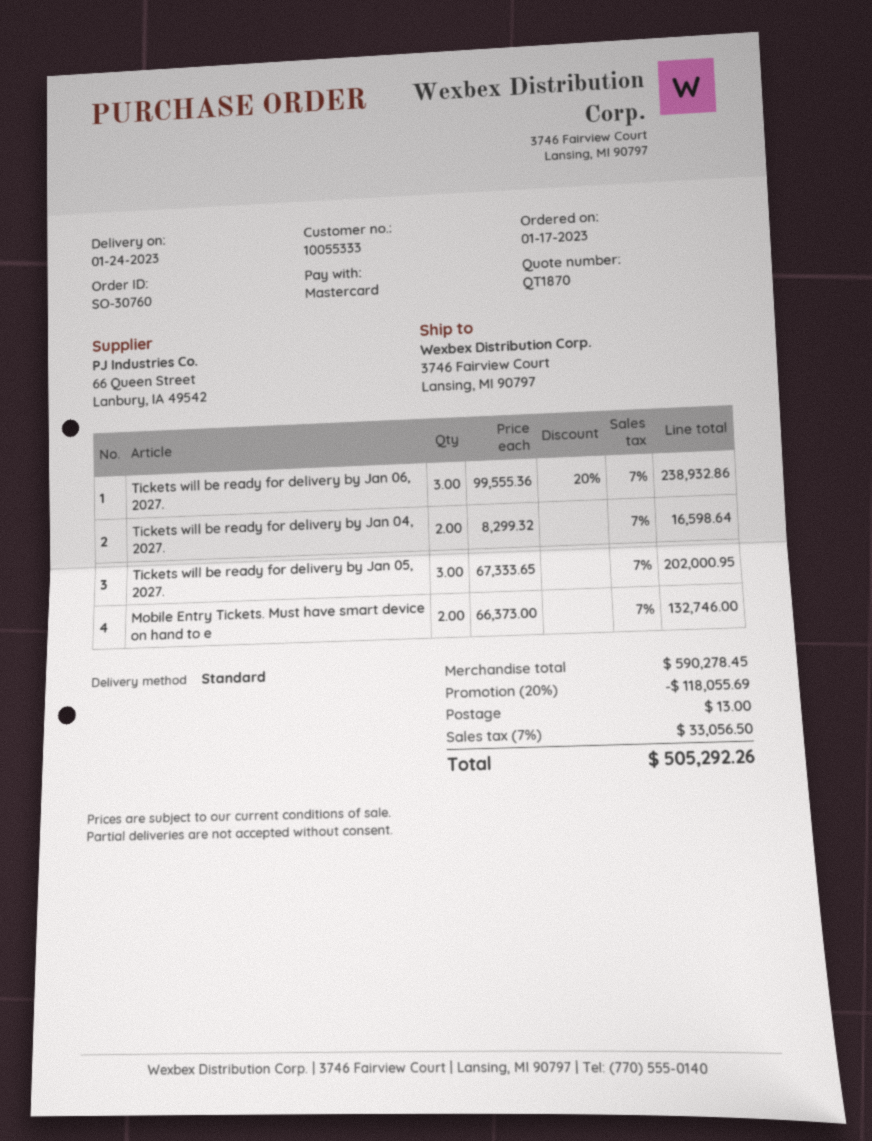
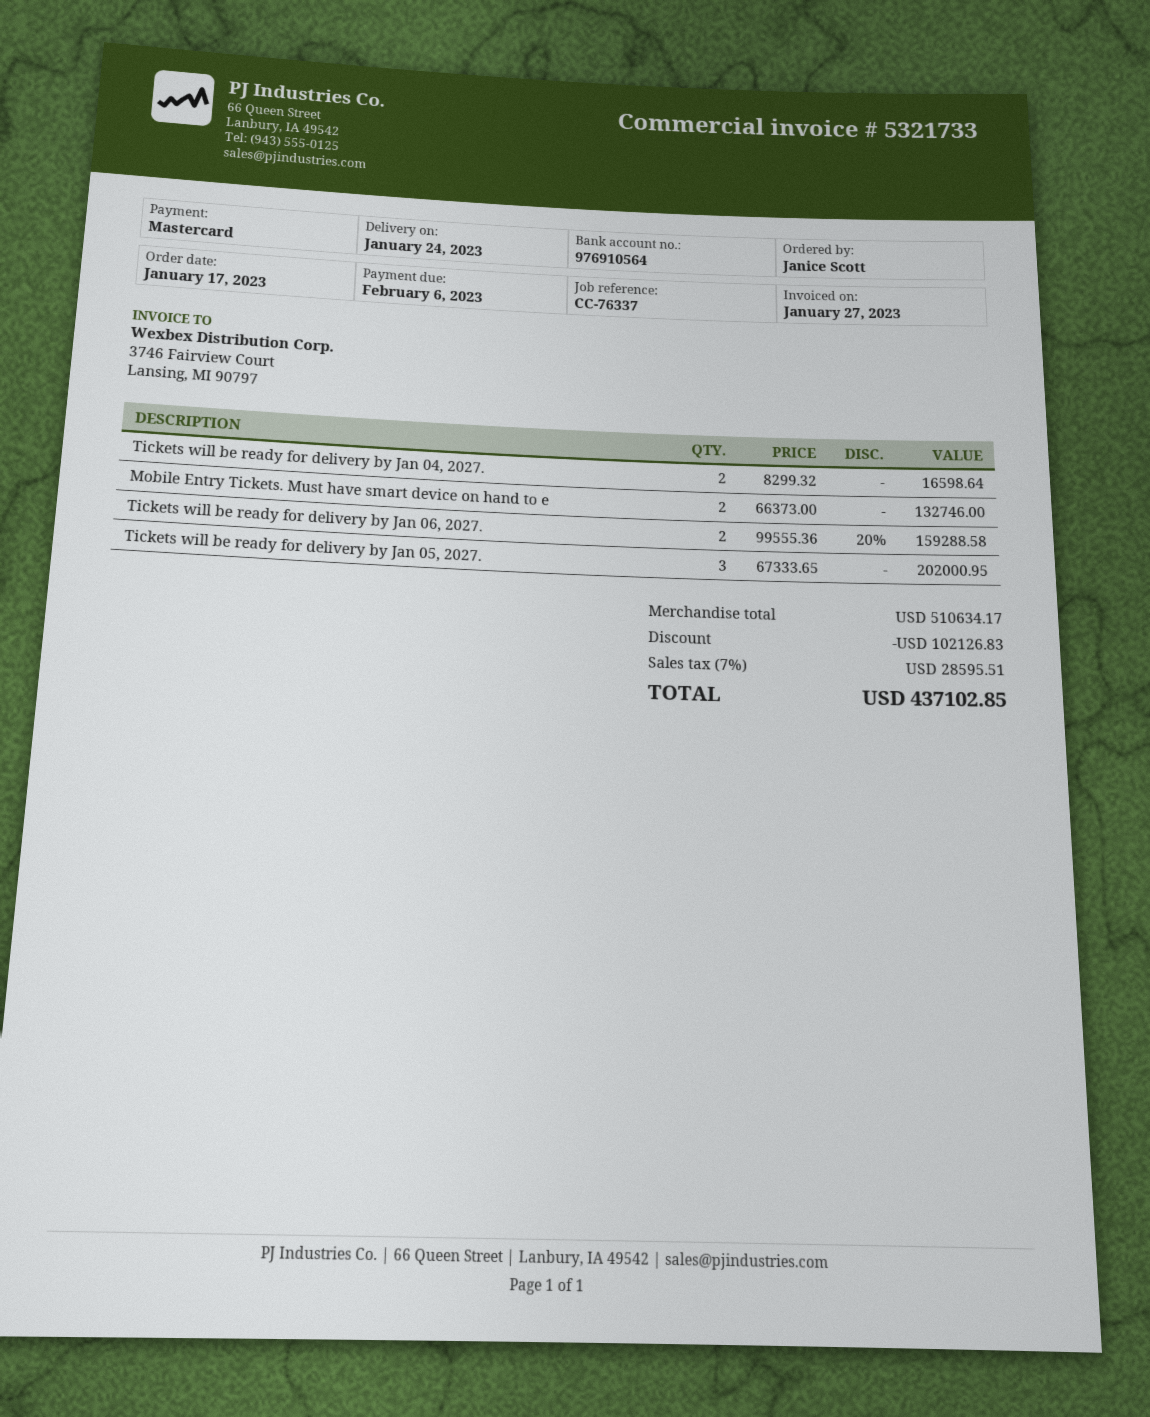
Tickets will be ready for delivery by Jan 06, 2027.: 3 x 99555.36 - 20% = 238932.86 -> 2 x 99555.36 - 20% = 159288.58
subtotal: 590278.45 -> 510634.17
discount: 118055.69 -> 102126.83
shipping: 13.00 -> none
tax: 7% = 33056.50 -> 7% = 28595.51
total: 505292.26 -> 437102.85

